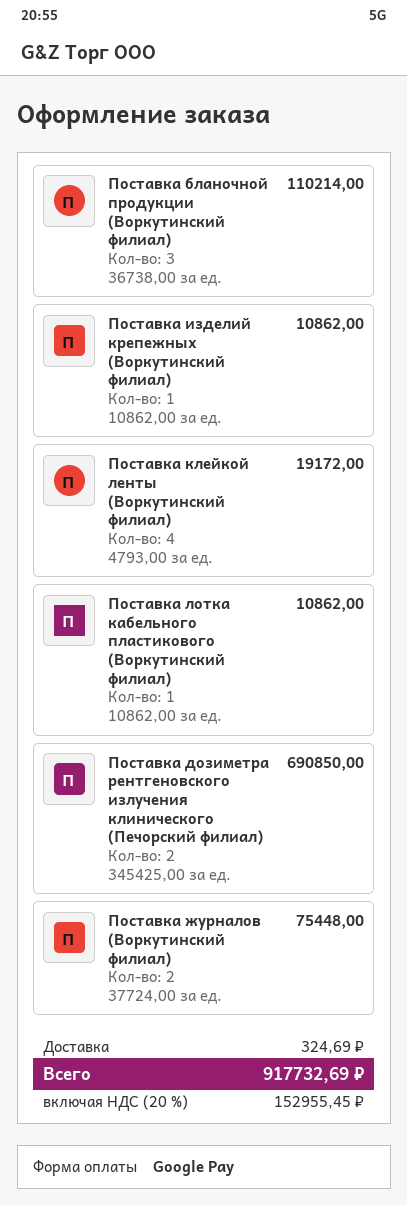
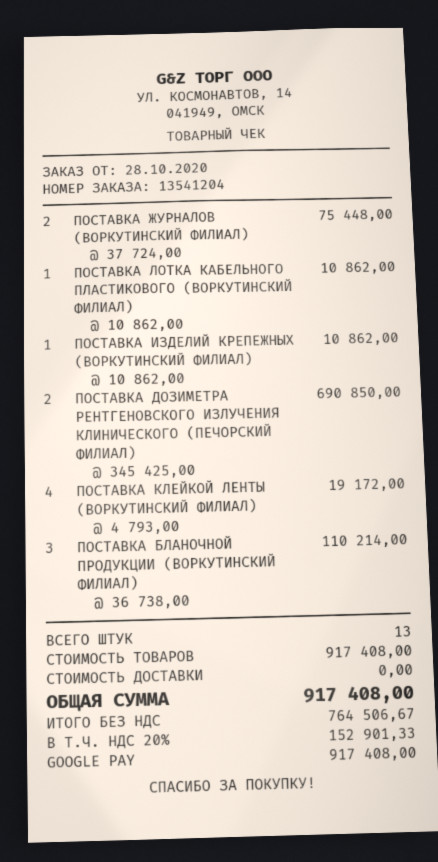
shipping: 324.69 -> 0.00
tax: 20% = 152955.45 -> 20% = 152901.33
total: 917732.69 -> 917408.00

